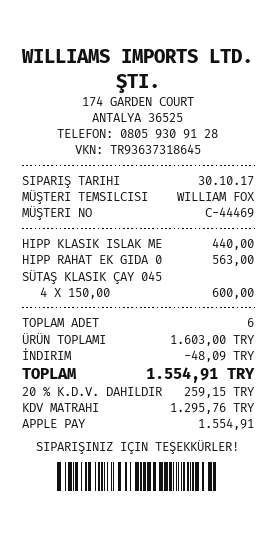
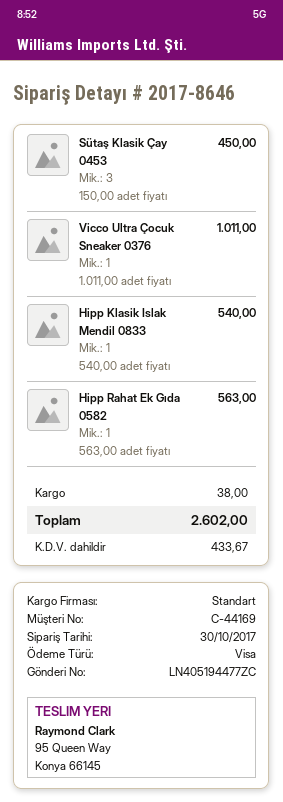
customer number: C-44469 -> C-44169
payment method: Apple Pay -> Visa
HIPP KLASIK ISLAK ME: 1 x 440.00 = 440.00 -> 1 x 540.00 = 540.00
SÜTAŞ KLASIK ÇAY 045: 4 x 150.00 = 600.00 -> 3 x 150.00 = 450.00
Vicco Ultra Çocuk Sneaker 0376: none -> 1 x 1011.00 = 1011.00
discount: 48.09 -> none
shipping: none -> 38.00
tax: 259.15 -> 433.67
total: 1554.91 -> 2602.00

